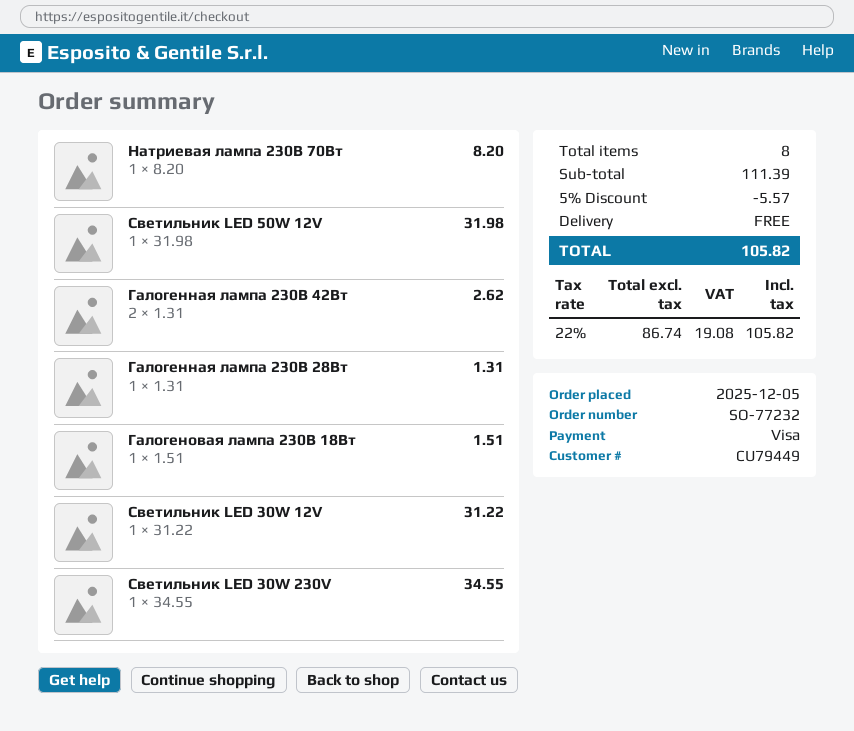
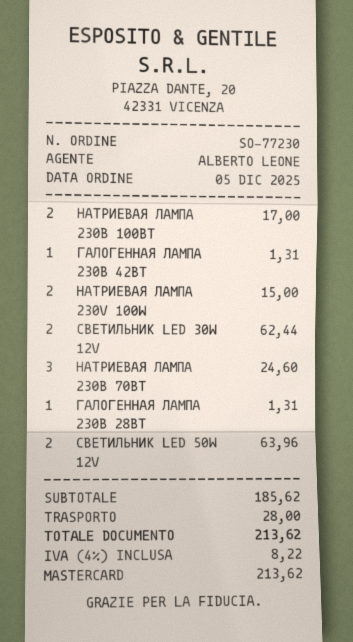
order number: SO-77232 -> SO-77230
payment method: Visa -> Mastercard
Натриевая лампа 230В 70Вт: 1 for 8.20 -> 3 for 24.60
Светильник LED 50W 12V: 1 for 31.98 -> 2 for 63.96
Галогенная лампа 230В 42Вт: 2 for 2.62 -> 1 for 1.31
Галогеновая лампа 230В 18Вт: 1 for 1.51 -> none
Светильник LED 30W 12V: 1 for 31.22 -> 2 for 62.44
Светильник LED 30W 230V: 1 for 34.55 -> none
НАТРИЕВАЯ ЛАМПА 230В 100ВТ: none -> 2 for 17.00
НАТРИЕВАЯ ЛАМПА 230V 100W: none -> 2 for 15.00
subtotal: 111.39 -> 185.62
discount: 5% = 5.57 -> none
shipping: 0.00 -> 28.00
tax: 22% = 19.08 -> 4% = 8.22
total: 105.82 -> 213.62

